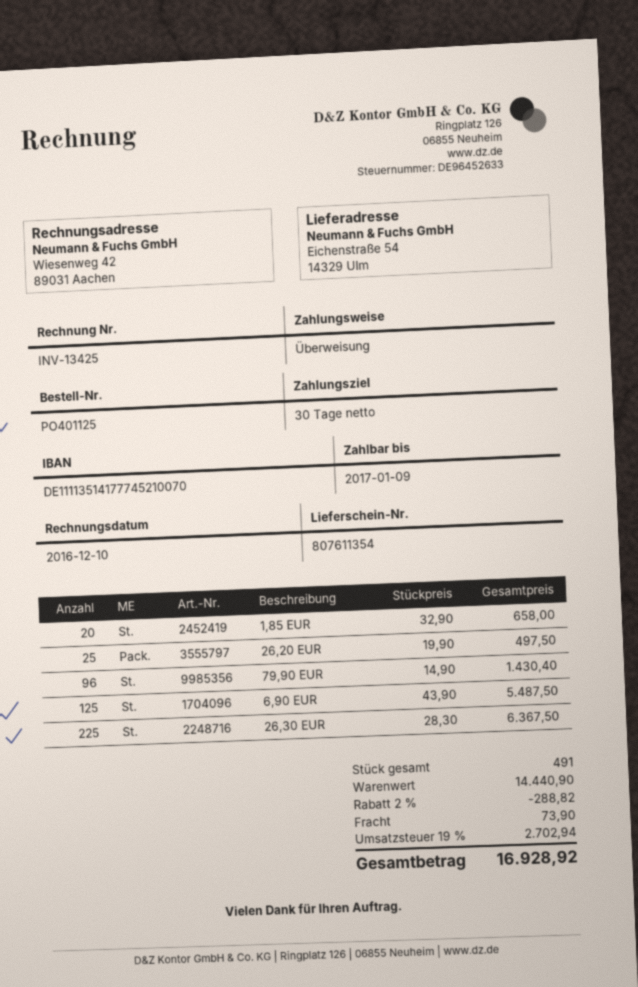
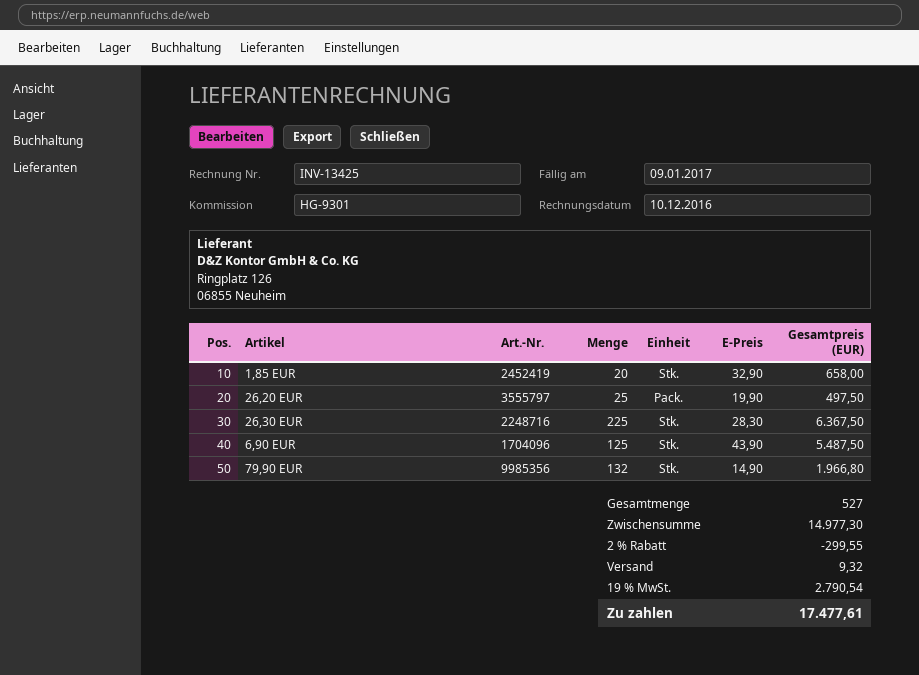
79,90 EUR: 96 x 14.90 = 1430.40 -> 132 x 14.90 = 1966.80
total quantity: 491 -> 527
subtotal: 14440.90 -> 14977.30
discount: 2% = 288.82 -> 2% = 299.55
shipping: 73.90 -> 9.32
tax: 19% = 2702.94 -> 19% = 2790.54
total: 16928.92 -> 17477.61

